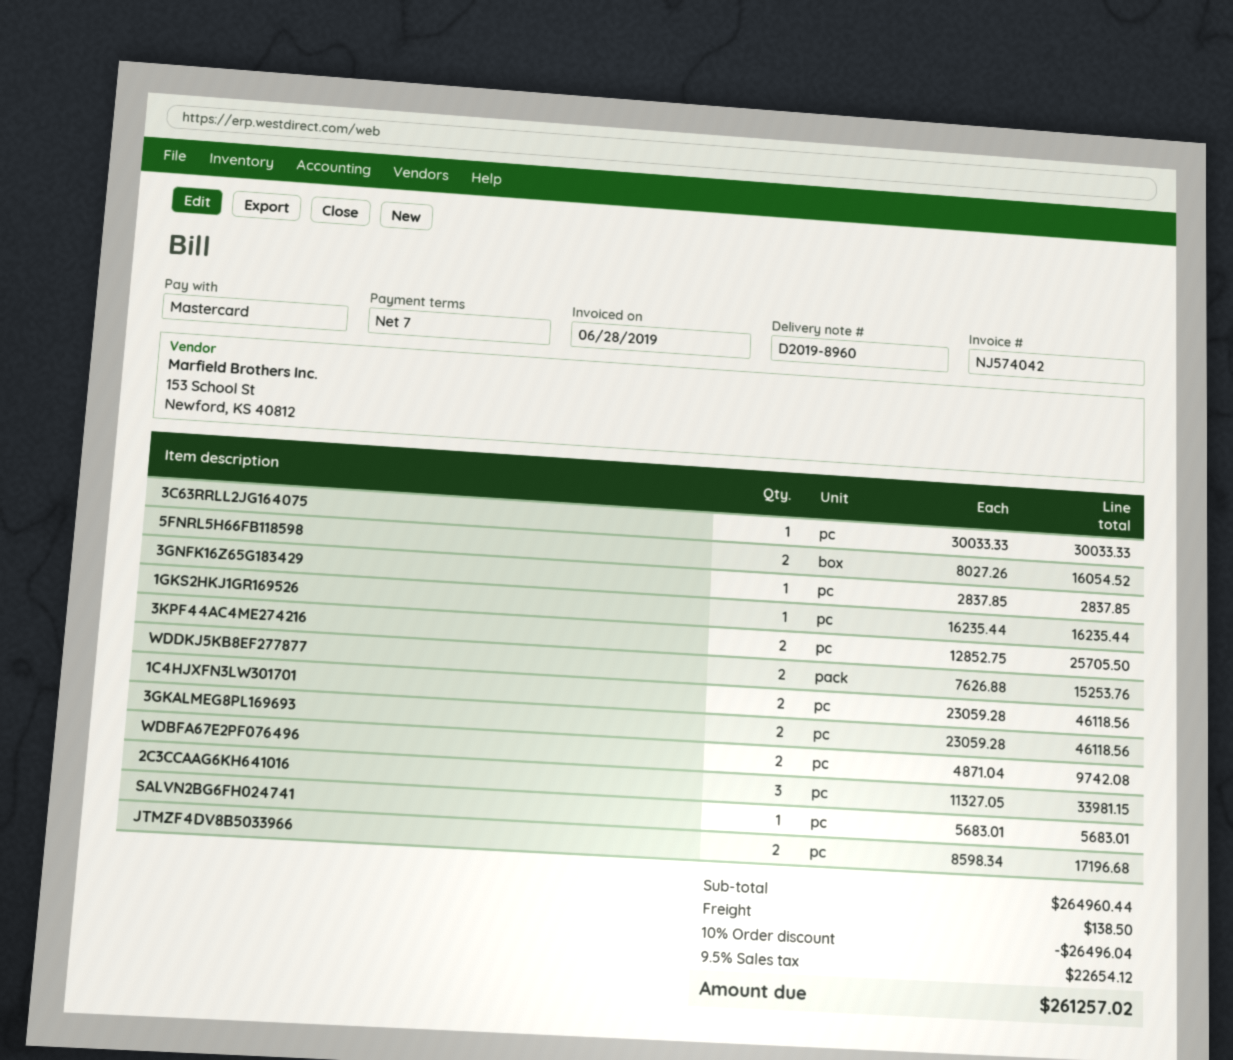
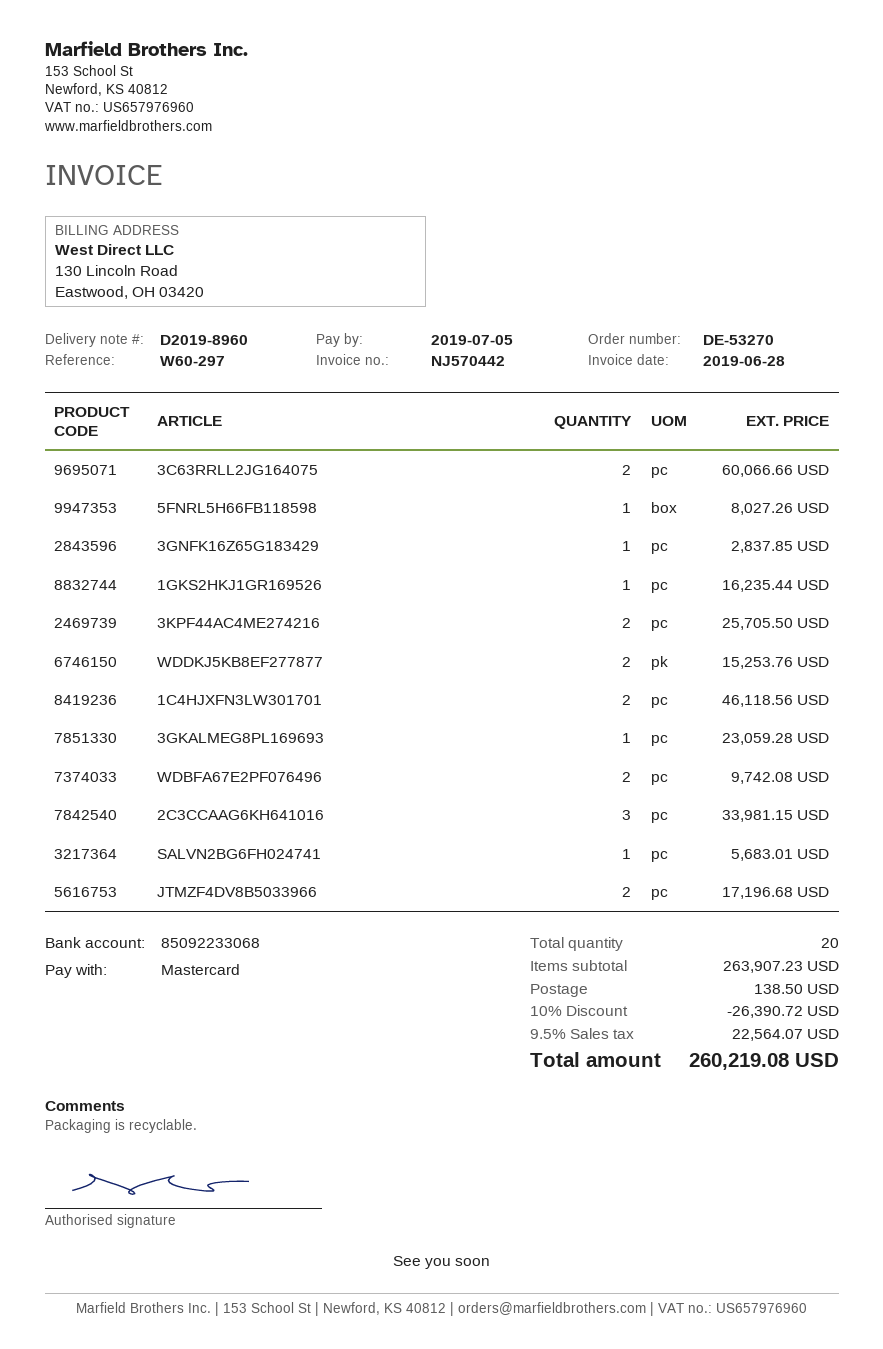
invoice number: NJ574042 -> NJ570442
3C63RRLL2JG164075: 1 for 30033.33 -> 2 for 60066.66
5FNRL5H66FB118598: 2 for 16054.52 -> 1 for 8027.26
3GKALMEG8PL169693: 2 for 46118.56 -> 1 for 23059.28
subtotal: 264960.44 -> 263907.23
discount: 10% = 26496.04 -> 10% = 26390.72
tax: 9.5% = 22654.12 -> 9.5% = 22564.07
total: 261257.02 -> 260219.08

